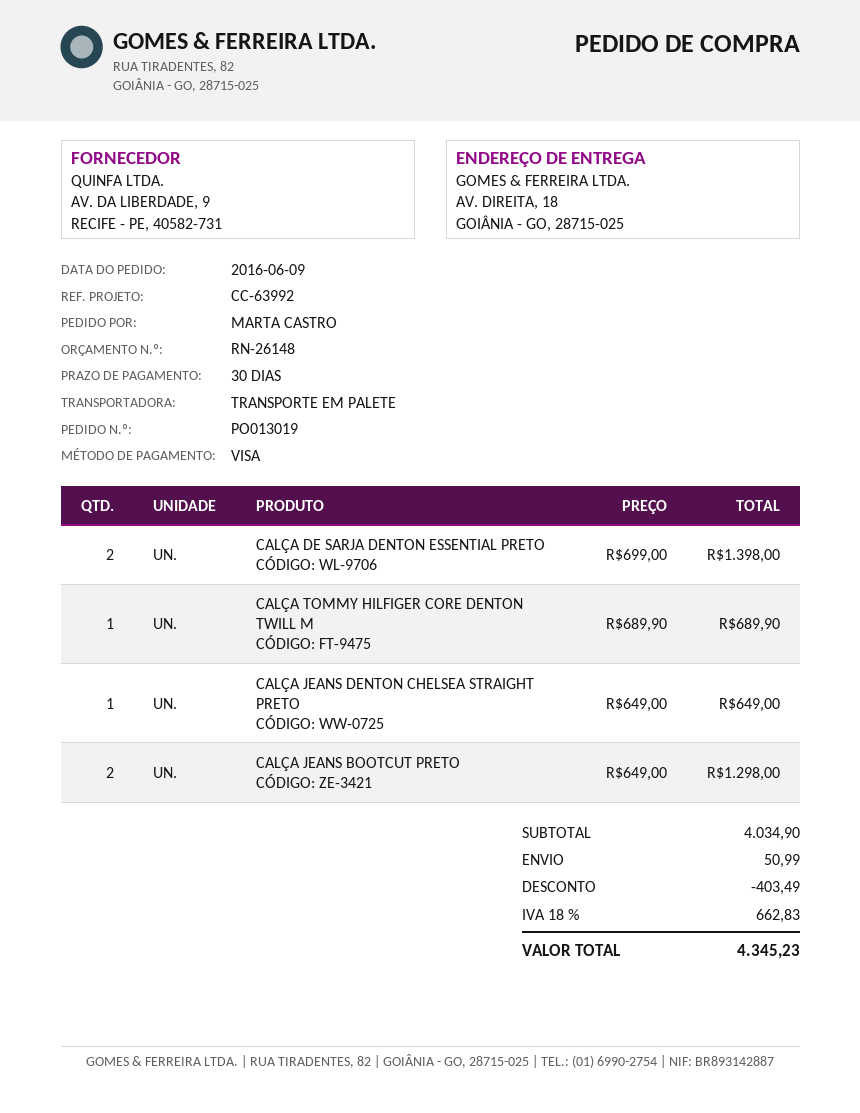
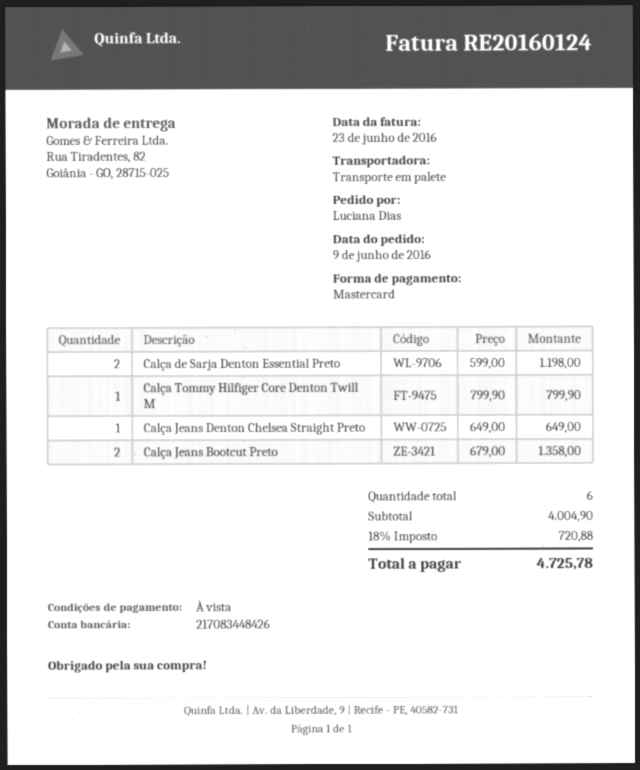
payment terms: 30 days -> on receipt
ordered by: MARTA CASTRO -> Luciana Dias
payment method: Visa -> Mastercard
ship to: AV. DIREITA, 18, GOIÂNIA - GO, 28715-025 -> Rua Tiradentes, 82, Goiânia - GO, 28715-025
CALÇA DE SARJA DENTON ESSENTIAL PRETO: 2 x 699.00 = 1398.00 -> 2 x 599.00 = 1198.00
CALÇA TOMMY HILFIGER CORE DENTON TWILL M: 1 x 689.90 = 689.90 -> 1 x 799.90 = 799.90
CALÇA JEANS BOOTCUT PRETO: 2 x 649.00 = 1298.00 -> 2 x 679.00 = 1358.00
subtotal: 4034.90 -> 4004.90
discount: 403.49 -> none
shipping: 50.99 -> none
tax: 18% = 662.83 -> 18% = 720.88
total: 4345.23 -> 4725.78

